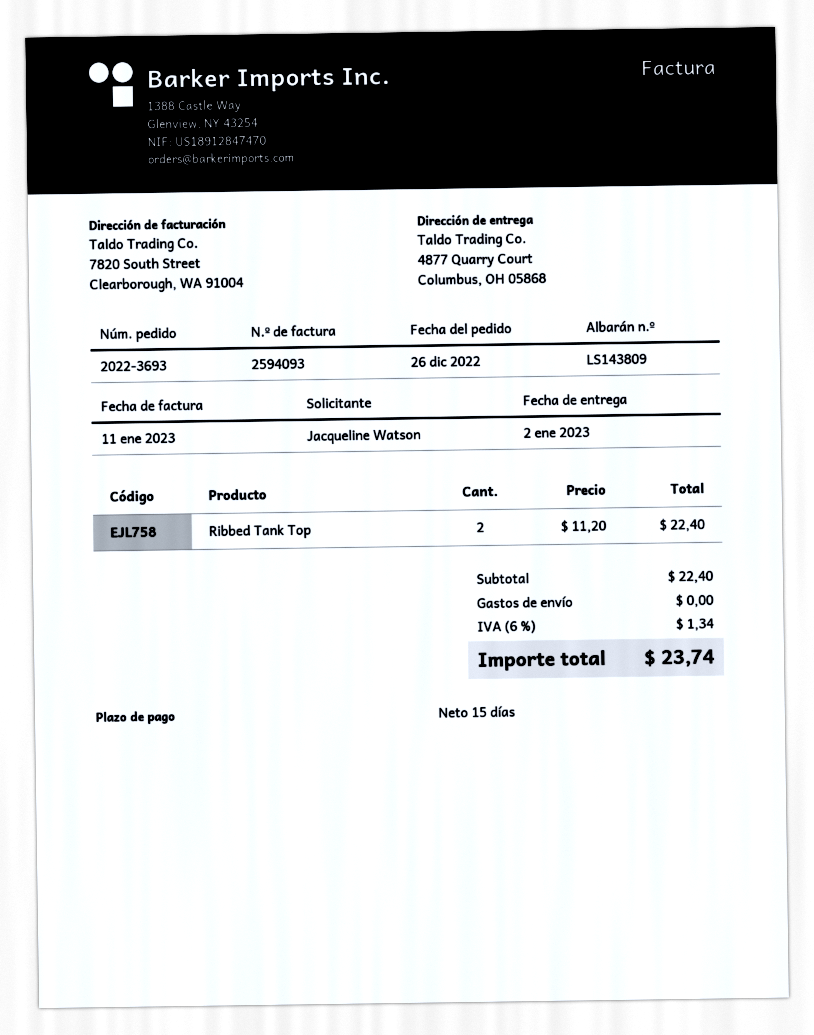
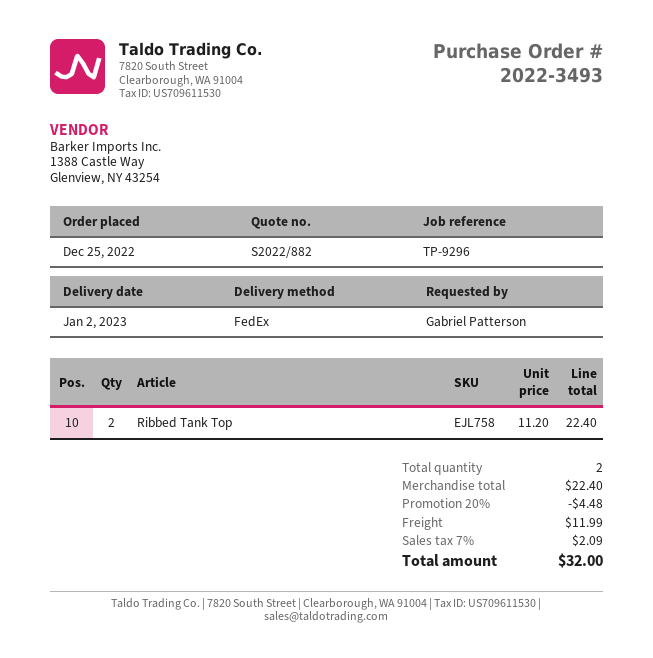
order number: 2022-3693 -> 2022-3493
order date: 2022-12-26 -> 2022-12-25
ordered by: Jacqueline Watson -> Gabriel Patterson
discount: none -> 20% = 4.48
shipping: 0.00 -> 11.99
tax: 6% = 1.34 -> 7% = 2.09
total: 23.74 -> 32.00

